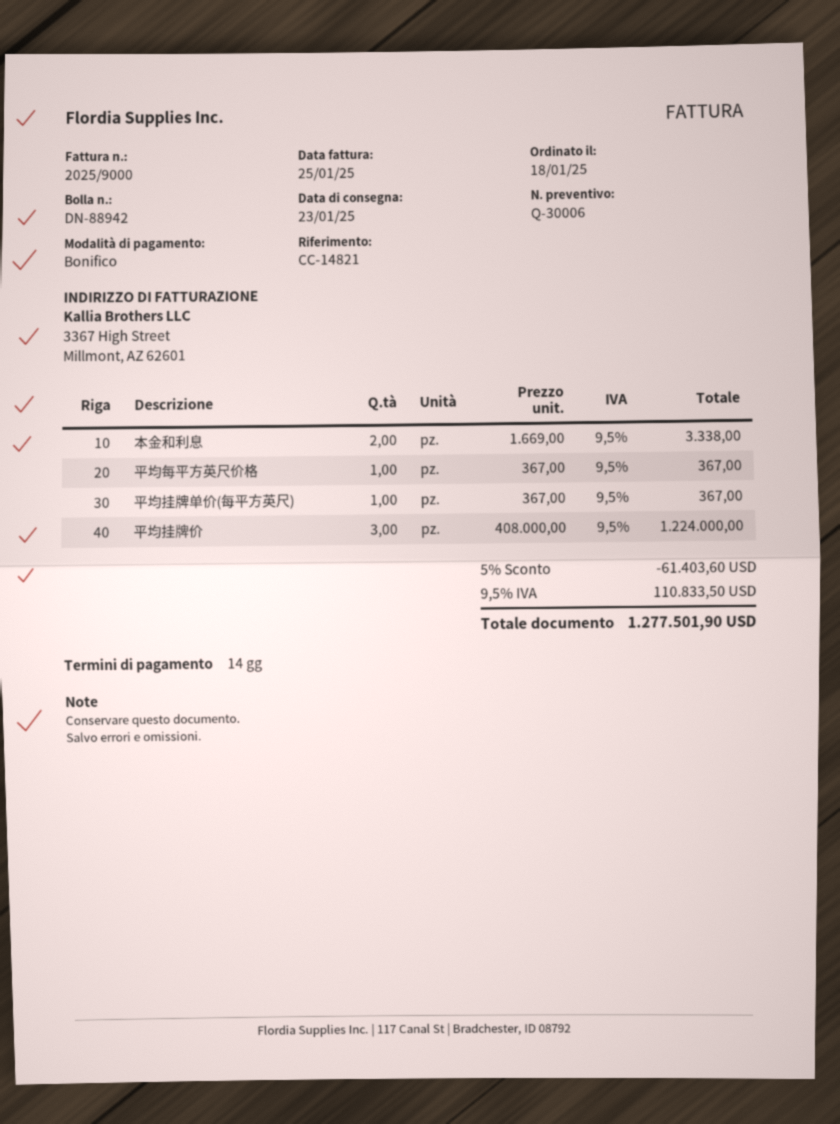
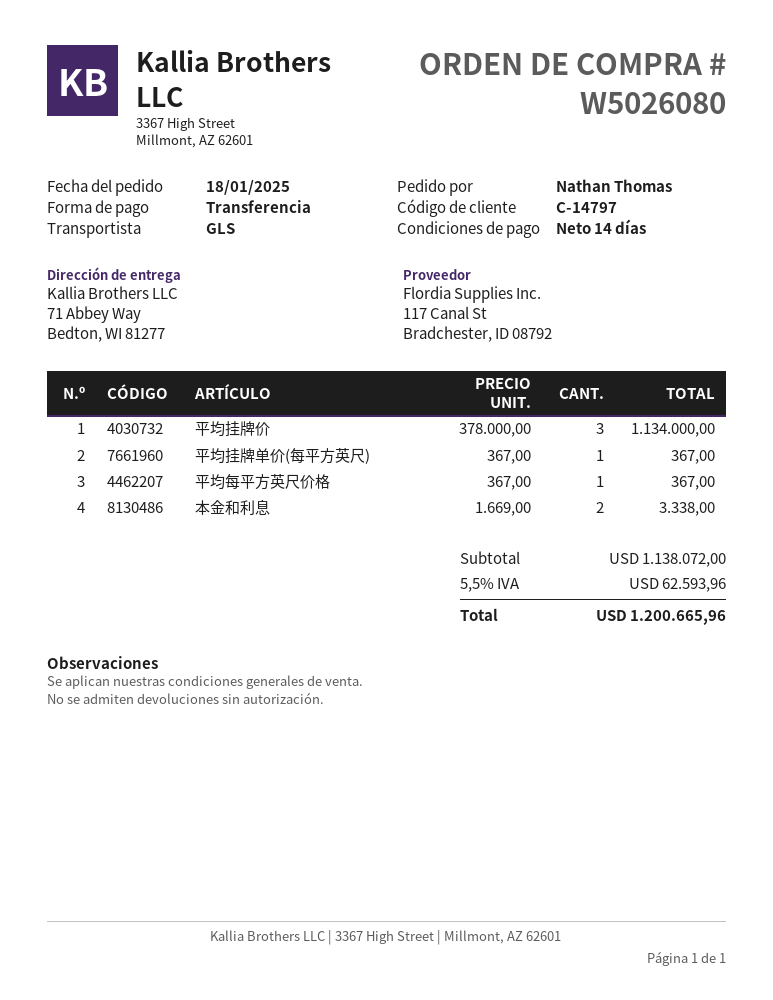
平均挂牌价: 3 x 408000.00 = 1224000.00 -> 3 x 378000.00 = 1134000.00
discount: 5% = 61403.60 -> none
tax: 9.5% = 110833.50 -> 5.5% = 62593.96
total: 1277501.90 -> 1200665.96

